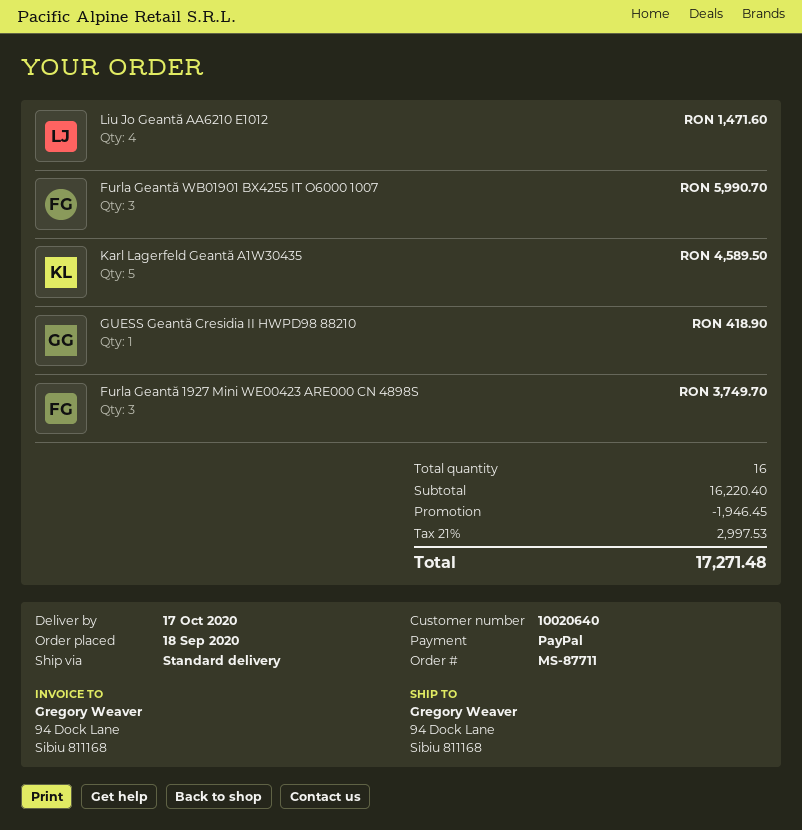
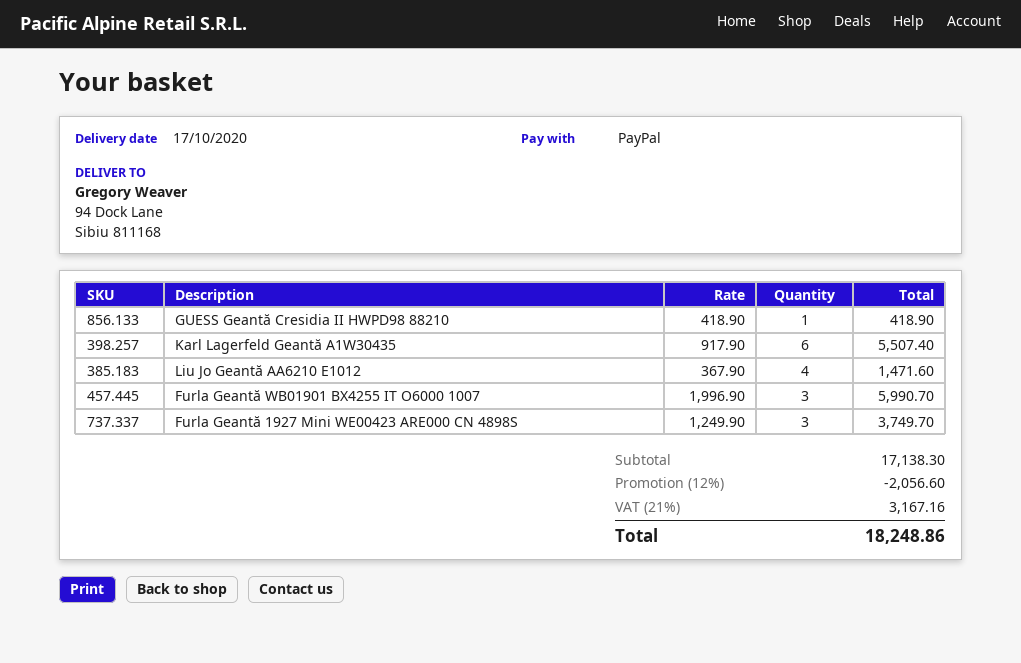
Karl Lagerfeld Geantă A1W30435: 5 for 4589.50 -> 6 for 5507.40
subtotal: 16220.40 -> 17138.30
discount: 1946.45 -> 2056.60
tax: 21% = 2997.53 -> 21% = 3167.16
total: 17271.48 -> 18248.86

